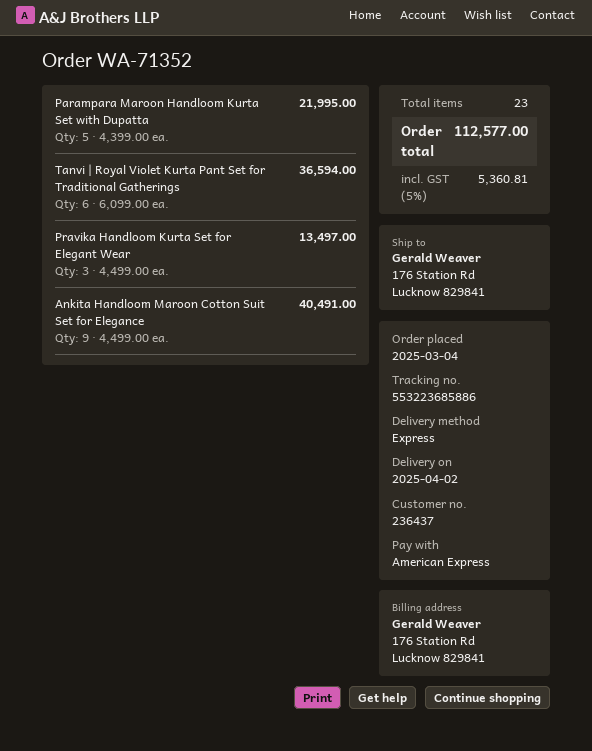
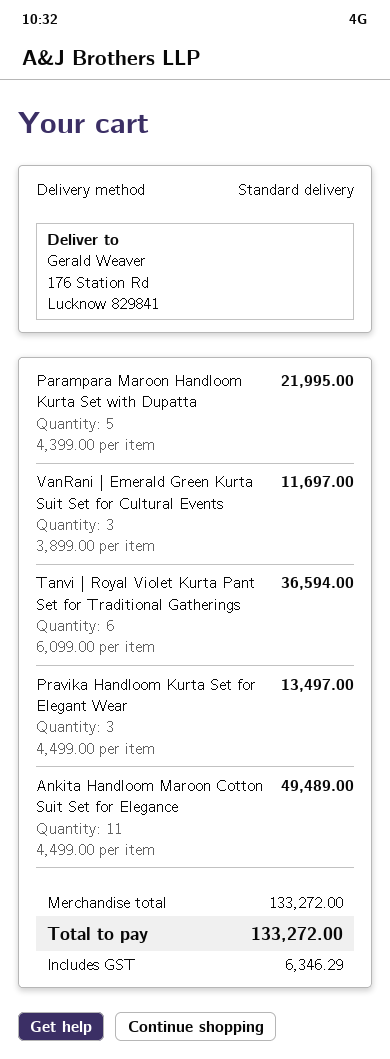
shipping method: express -> standard
Ankita Handloom Maroon Cotton Suit Set for Elegance: 9 x 4499.00 = 40491.00 -> 11 x 4499.00 = 49489.00
VanRani | Emerald Green Kurta Suit Set for Cultural Events: none -> 3 x 3899.00 = 11697.00
tax: 5360.81 -> 6346.29
total: 112577.00 -> 133272.00

